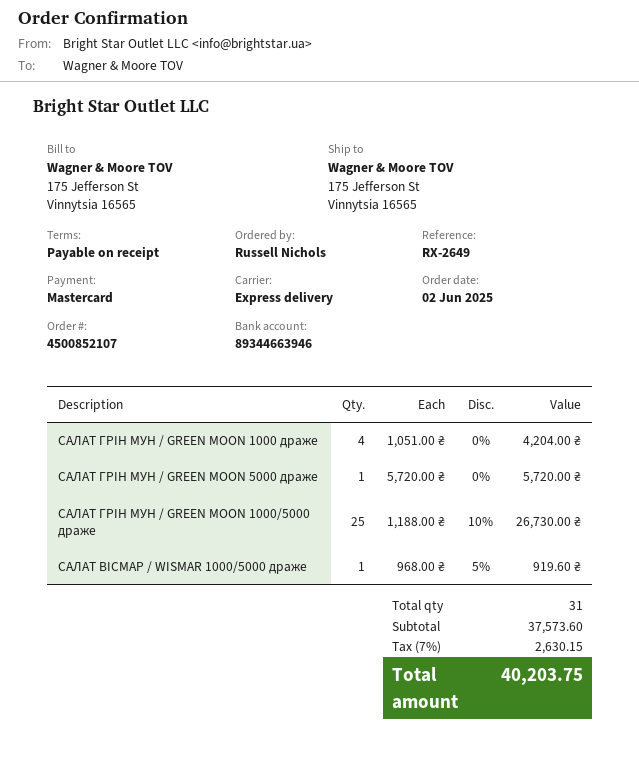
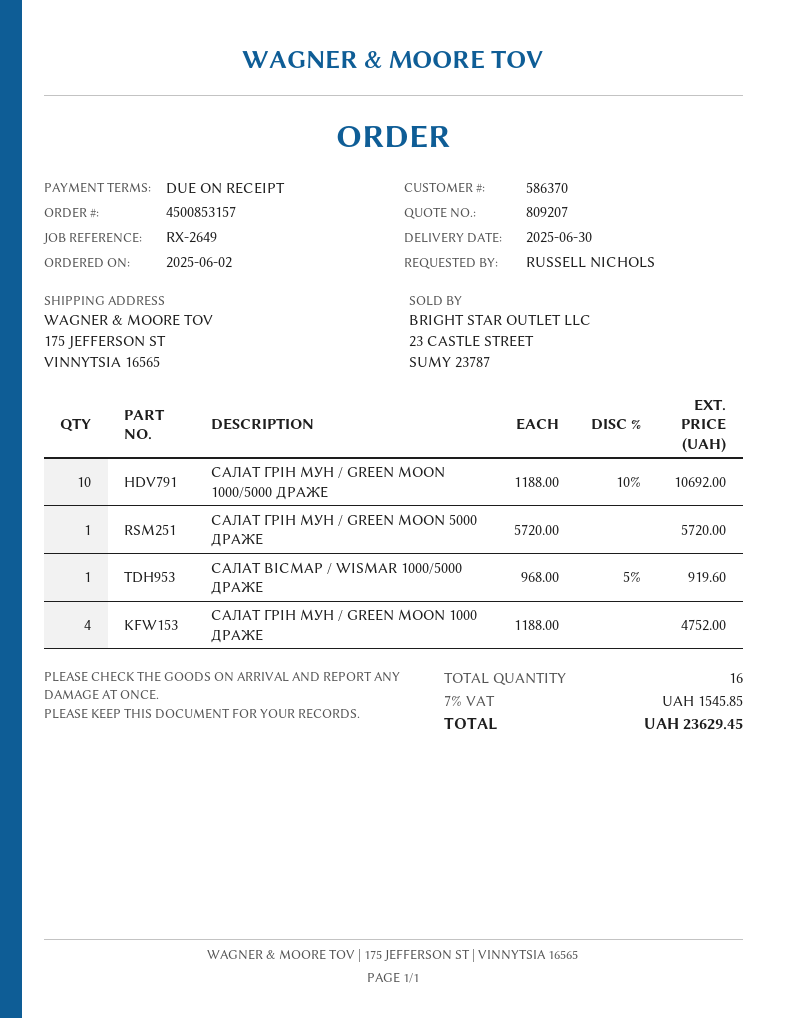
order number: 4500852107 -> 4500853157
САЛАТ ГРІН МУН / GREEN MOON 1000 драже: 4 x 1051.00 = 4204.00 -> 4 x 1188.00 = 4752.00
САЛАТ ГРІН МУН / GREEN MOON 1000/5000 драже: 25 x 1188.00 - 10% = 26730.00 -> 10 x 1188.00 - 10% = 10692.00
total quantity: 31 -> 16
tax: 7% = 2630.15 -> 7% = 1545.85
total: 40203.75 -> 23629.45

